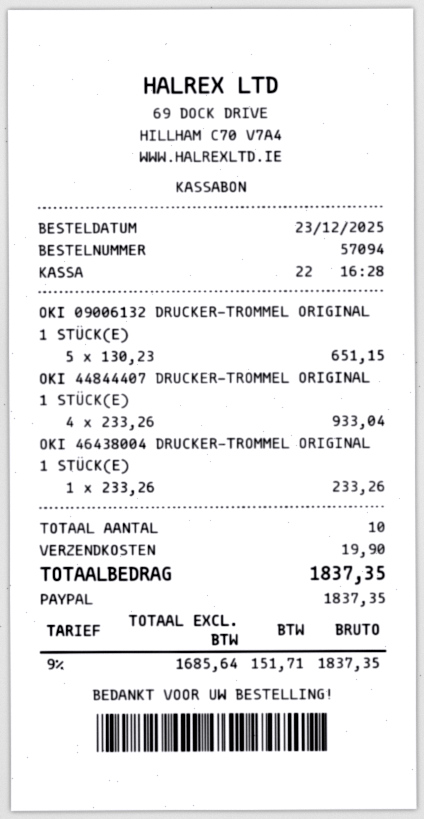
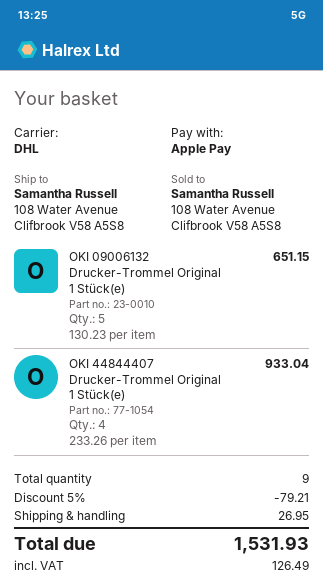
payment method: PayPal -> Apple Pay
OKI 46438004 DRUCKER-TROMMEL ORIGINAL 1 STÜCK(E): 1 x 233.26 = 233.26 -> none
total quantity: 10 -> 9
discount: none -> 5% = 79.21
shipping: 19.90 -> 26.95
tax: 151.71 -> 126.49
total: 1837.35 -> 1531.93

